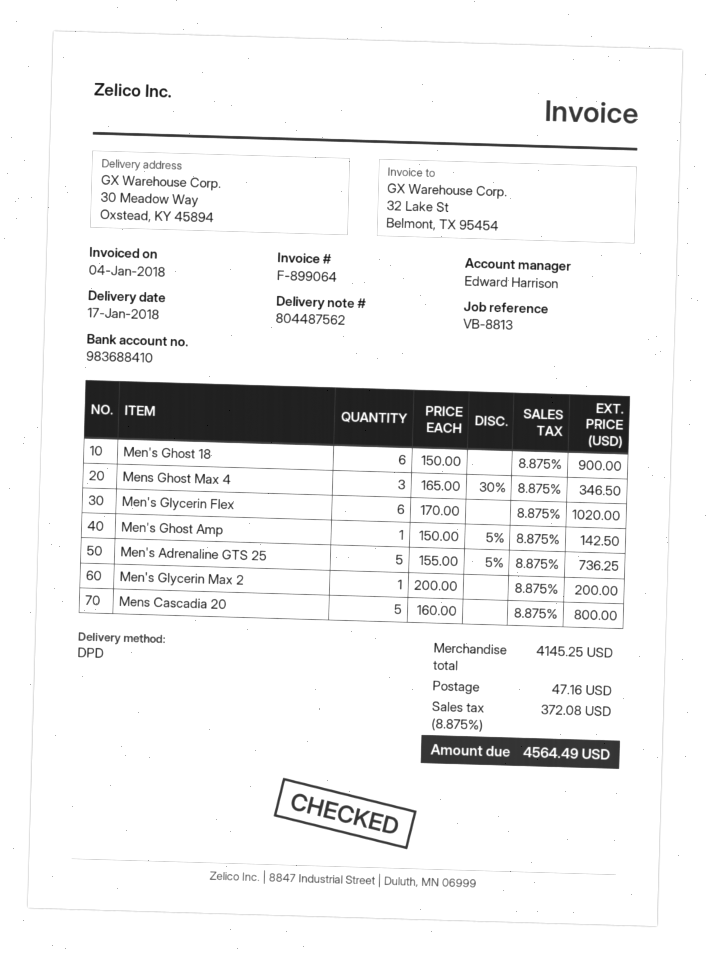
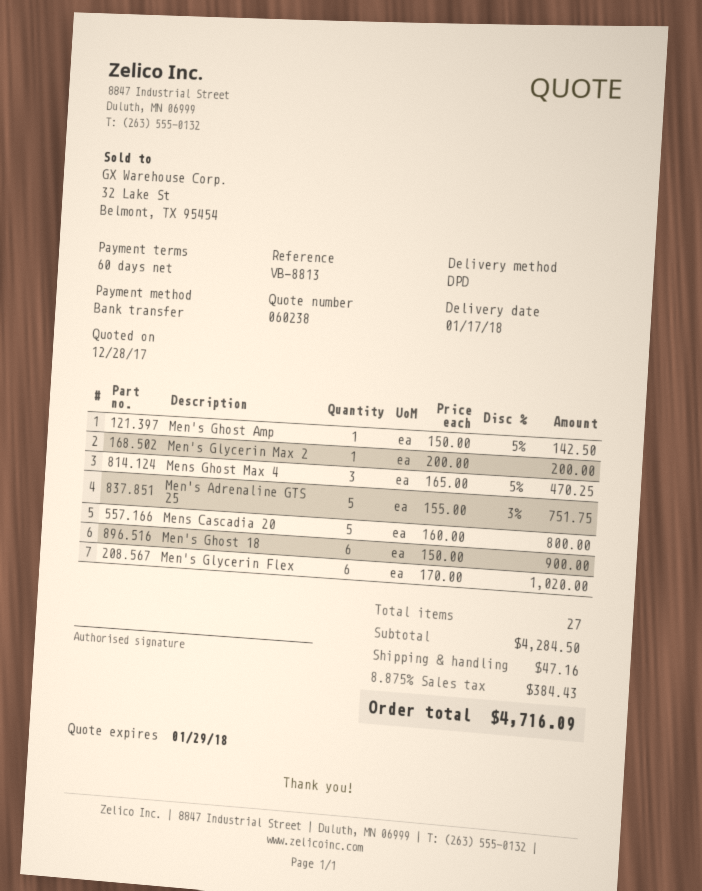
Mens Ghost Max 4: 3 x 165.00 - 30% = 346.50 -> 3 x 165.00 - 5% = 470.25
Men's Adrenaline GTS 25: 5 x 155.00 - 5% = 736.25 -> 5 x 155.00 - 3% = 751.75
subtotal: 4145.25 -> 4284.50
tax: 8.875% = 372.08 -> 8.875% = 384.43
total: 4564.49 -> 4716.09

